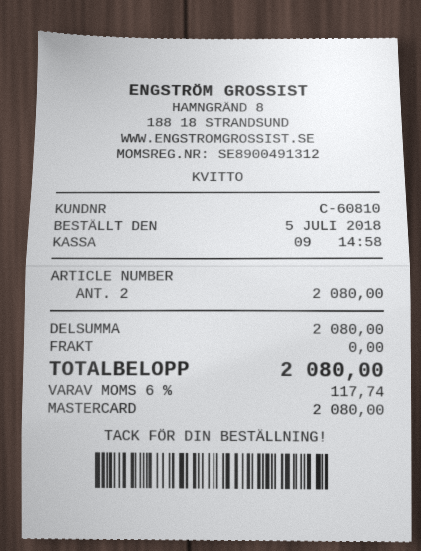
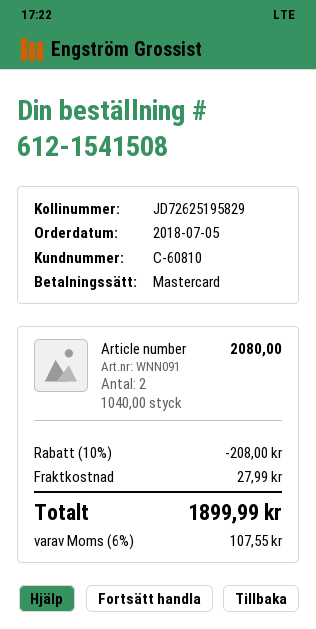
discount: none -> 10% = 208.00
shipping: 0.00 -> 27.99
tax: 6% = 117.74 -> 6% = 107.55
total: 2080.00 -> 1899.99

